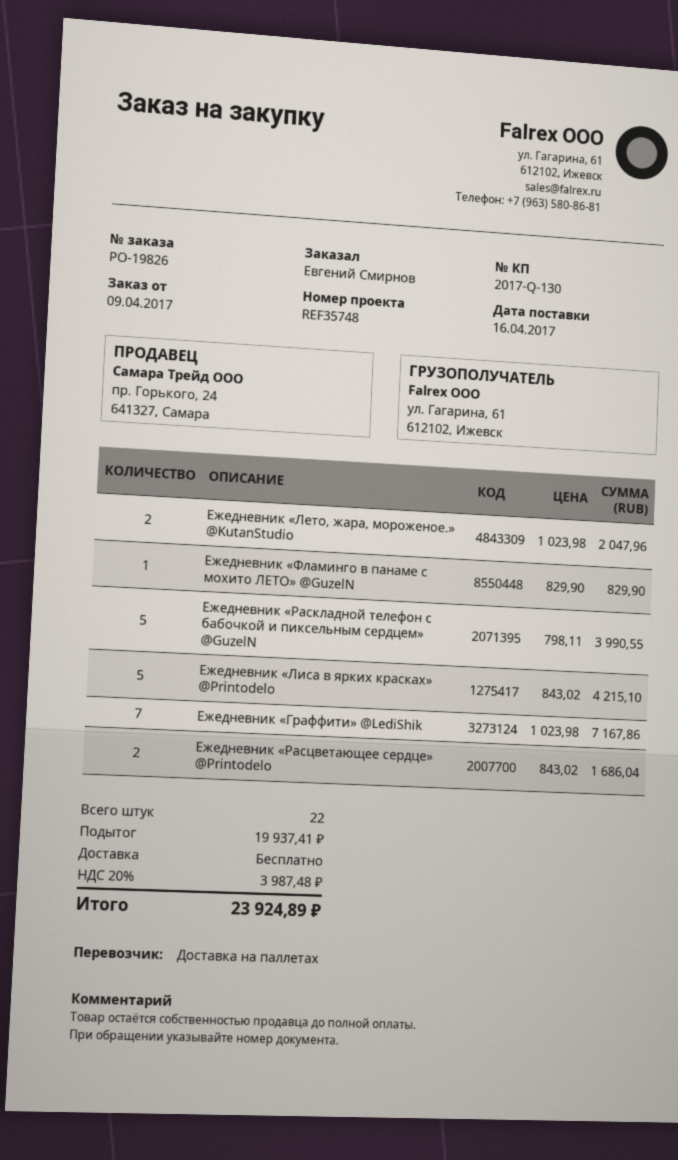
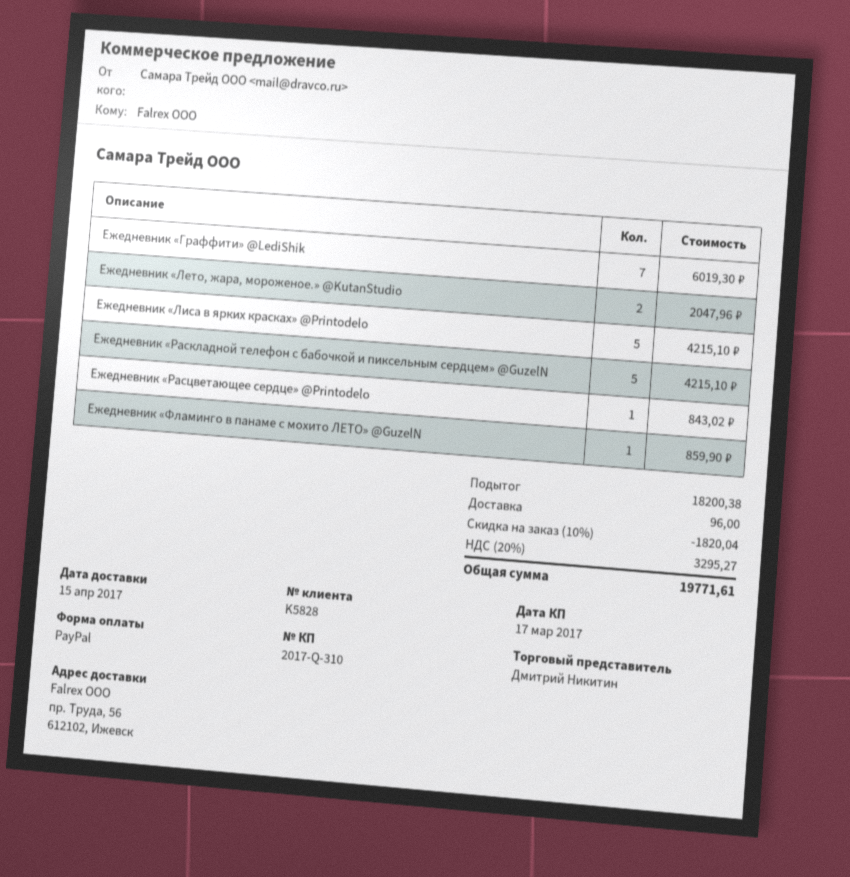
quote number: 2017-Q-130 -> 2017-Q-310
delivery date: 2017-04-16 -> 2017-04-15
ship to: ул. Гагарина, 61, 612102, Ижевск -> пр. Труда, 56, 612102, Ижевск
Ежедневник «Фламинго в панаме с мохито ЛЕТО» @GuzelN: 1 for 829.90 -> 1 for 859.90
Ежедневник «Раскладной телефон с бабочкой и пиксельным сердцем» @GuzelN: 5 for 3990.55 -> 5 for 4215.10
Ежедневник «Граффити» @LediShik: 7 for 7167.86 -> 7 for 6019.30
Ежедневник «Расцветающее сердце» @Printodelo: 2 for 1686.04 -> 1 for 843.02
subtotal: 19937.41 -> 18200.38
discount: none -> 10% = 1820.04
shipping: 0.00 -> 96.00
tax: 20% = 3987.48 -> 20% = 3295.27
total: 23924.89 -> 19771.61

